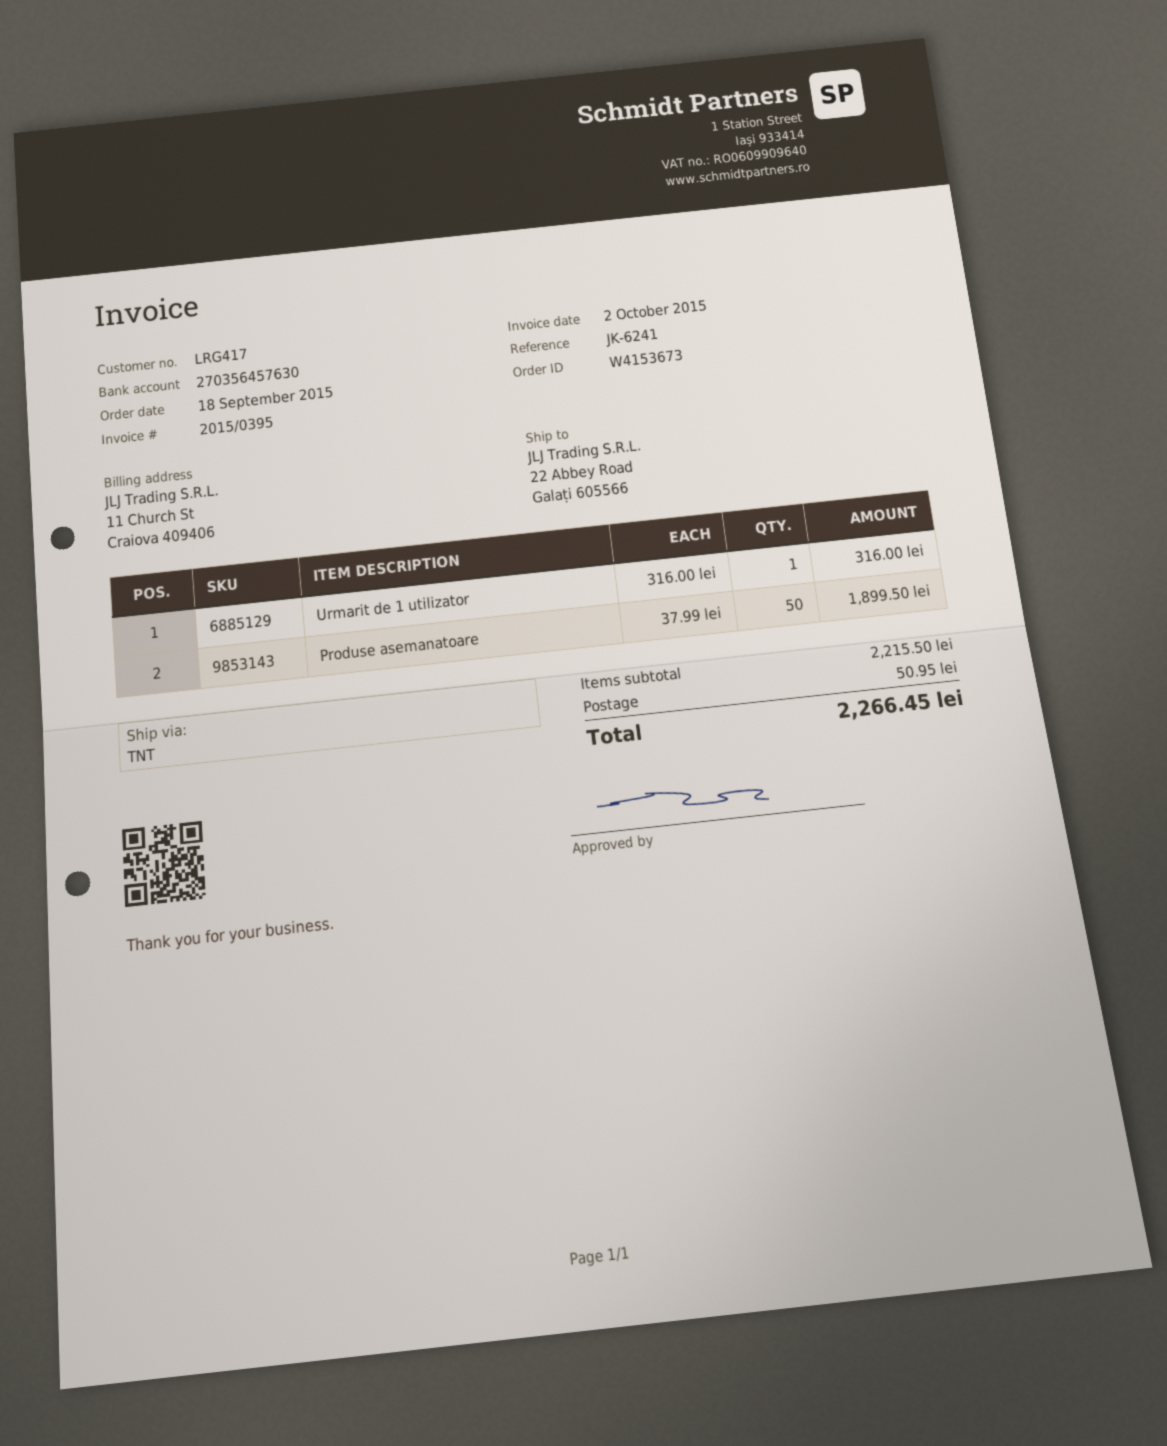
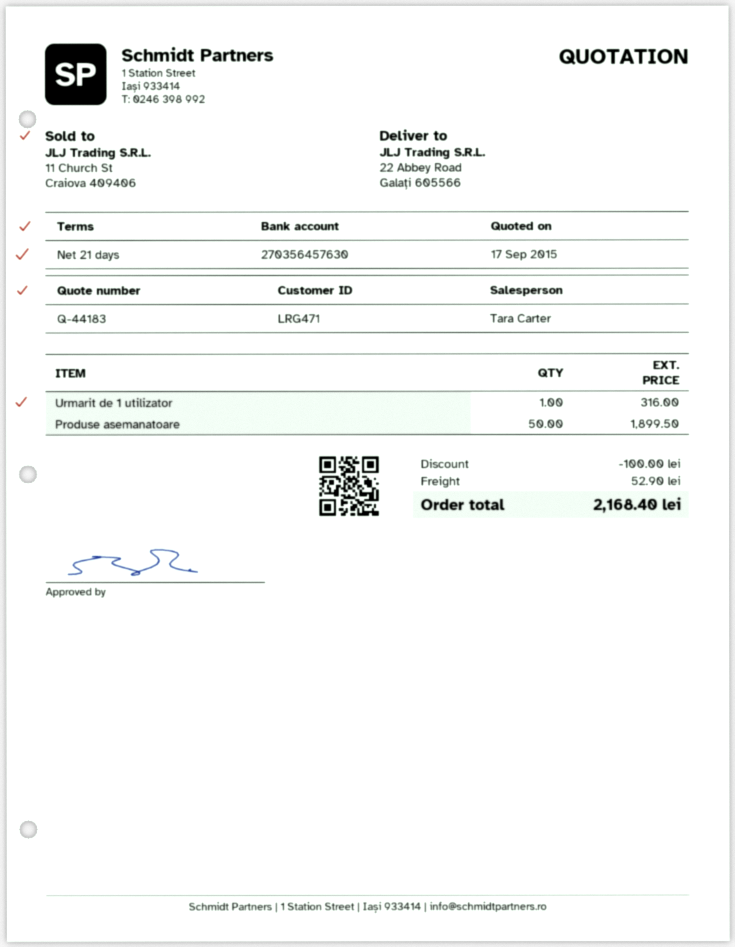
customer number: LRG417 -> LRG471
discount: none -> 100.00
shipping: 50.95 -> 52.90
total: 2266.45 -> 2168.40

